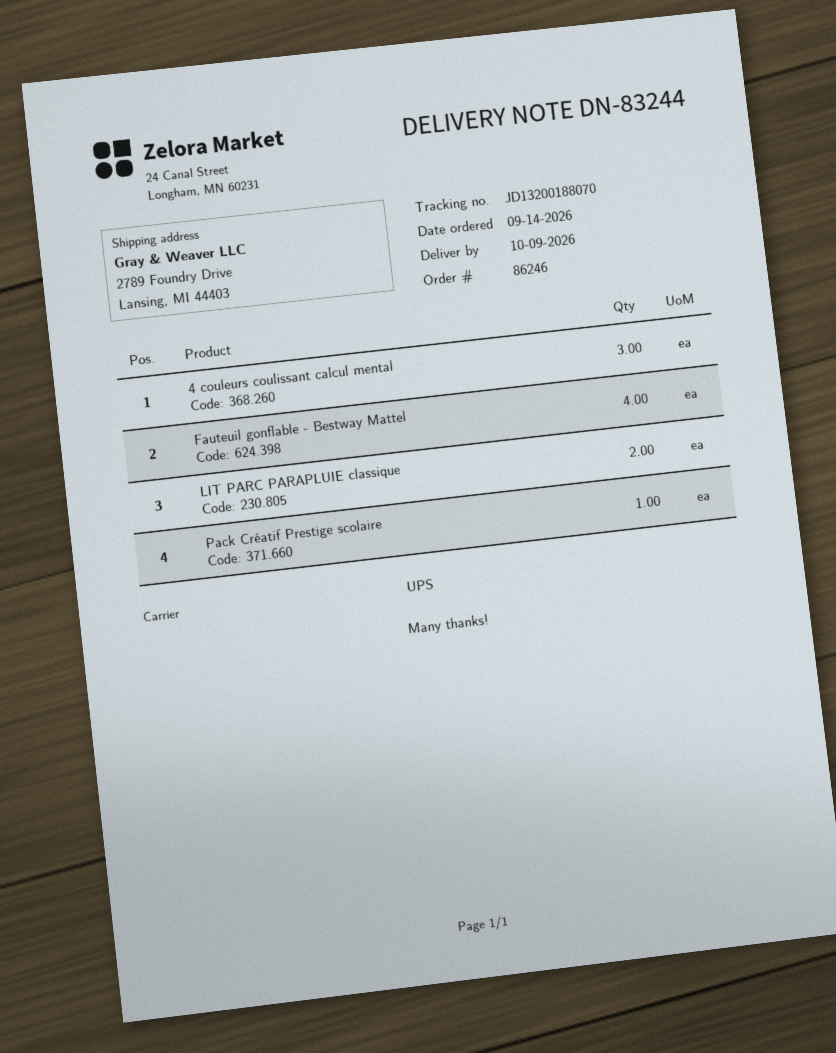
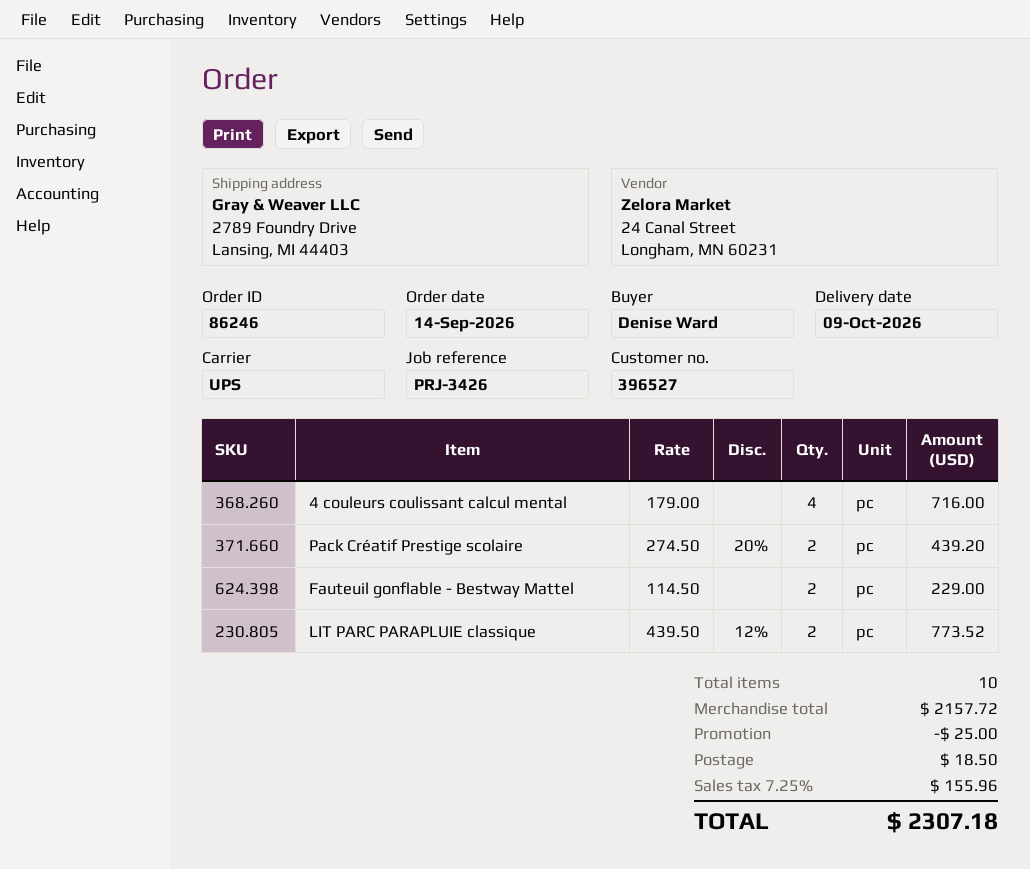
4 couleurs coulissant calcul mental: 3 -> 4
Fauteuil gonflable - Bestway Mattel: 4 -> 2
Pack Créatif Prestige scolaire: 1 -> 2

